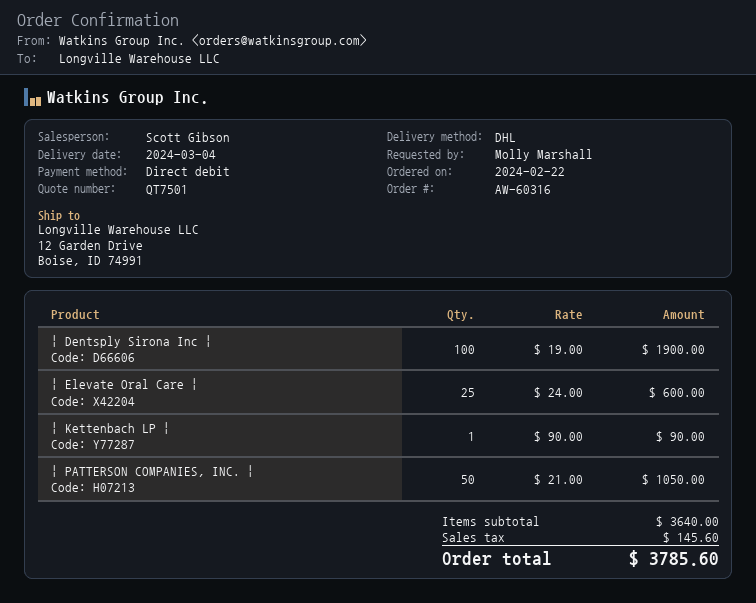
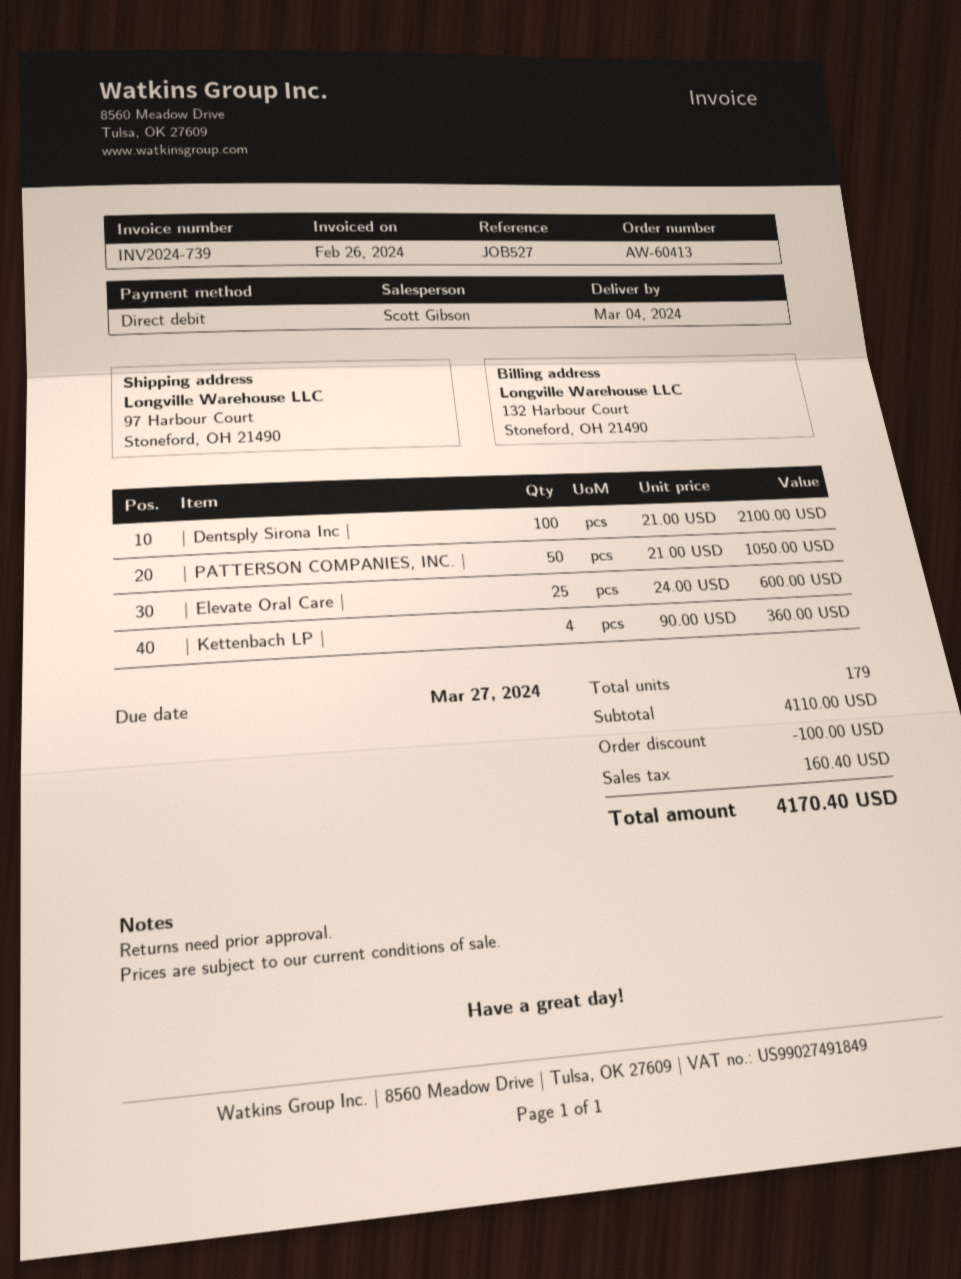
order number: AW-60316 -> AW-60413
ship to: 12 Garden Drive, Boise, ID 74991 -> 97 Harbour Court, Stoneford, OH 21490
| Dentsply Sirona Inc |: 100 x 19.00 = 1900.00 -> 100 x 21.00 = 2100.00
| Kettenbach LP |: 1 x 90.00 = 90.00 -> 4 x 90.00 = 360.00
subtotal: 3640.00 -> 4110.00
discount: none -> 100.00
tax: 145.60 -> 160.40
total: 3785.60 -> 4170.40

